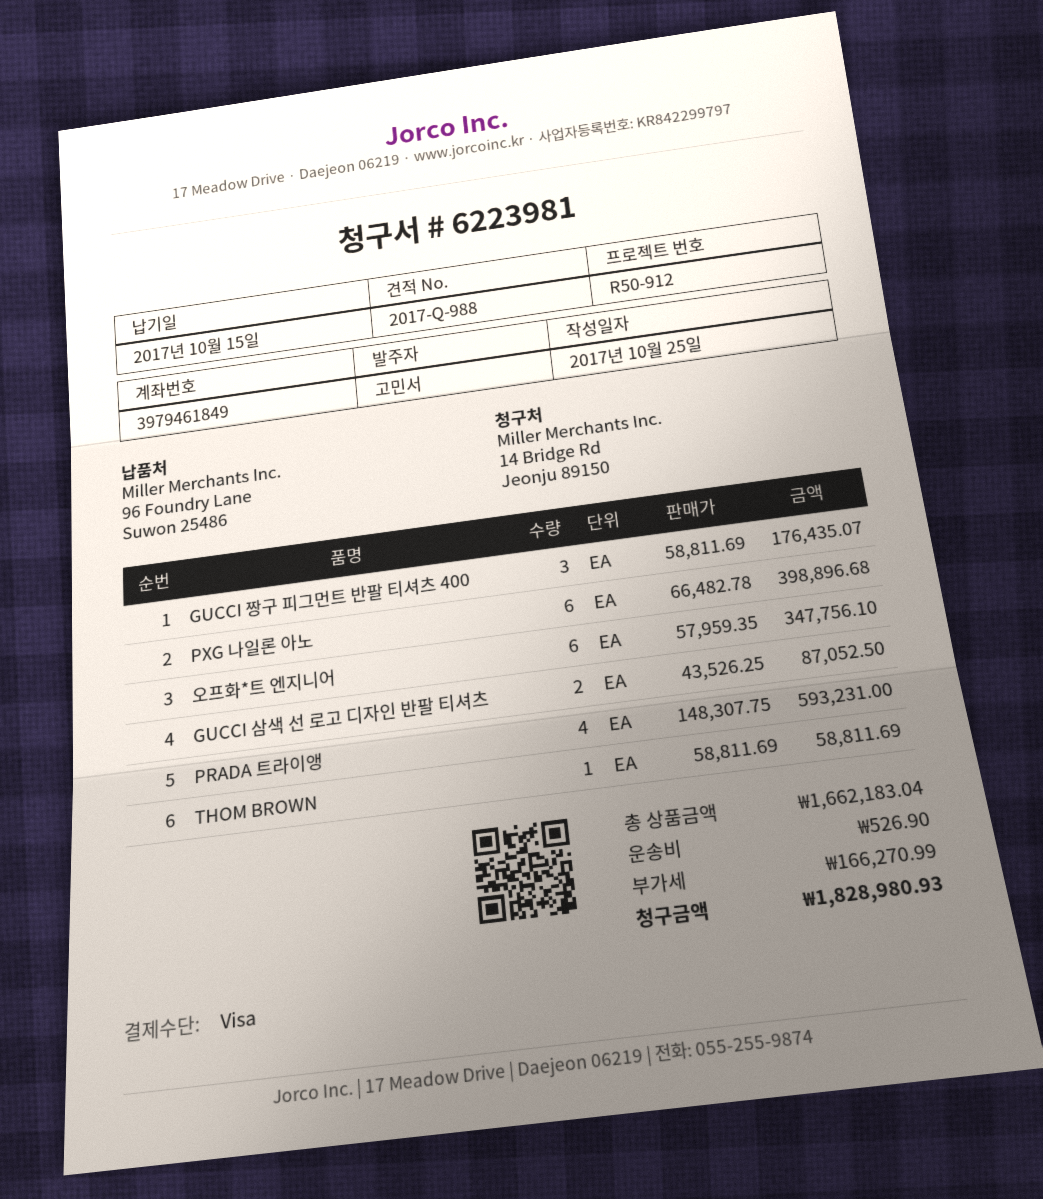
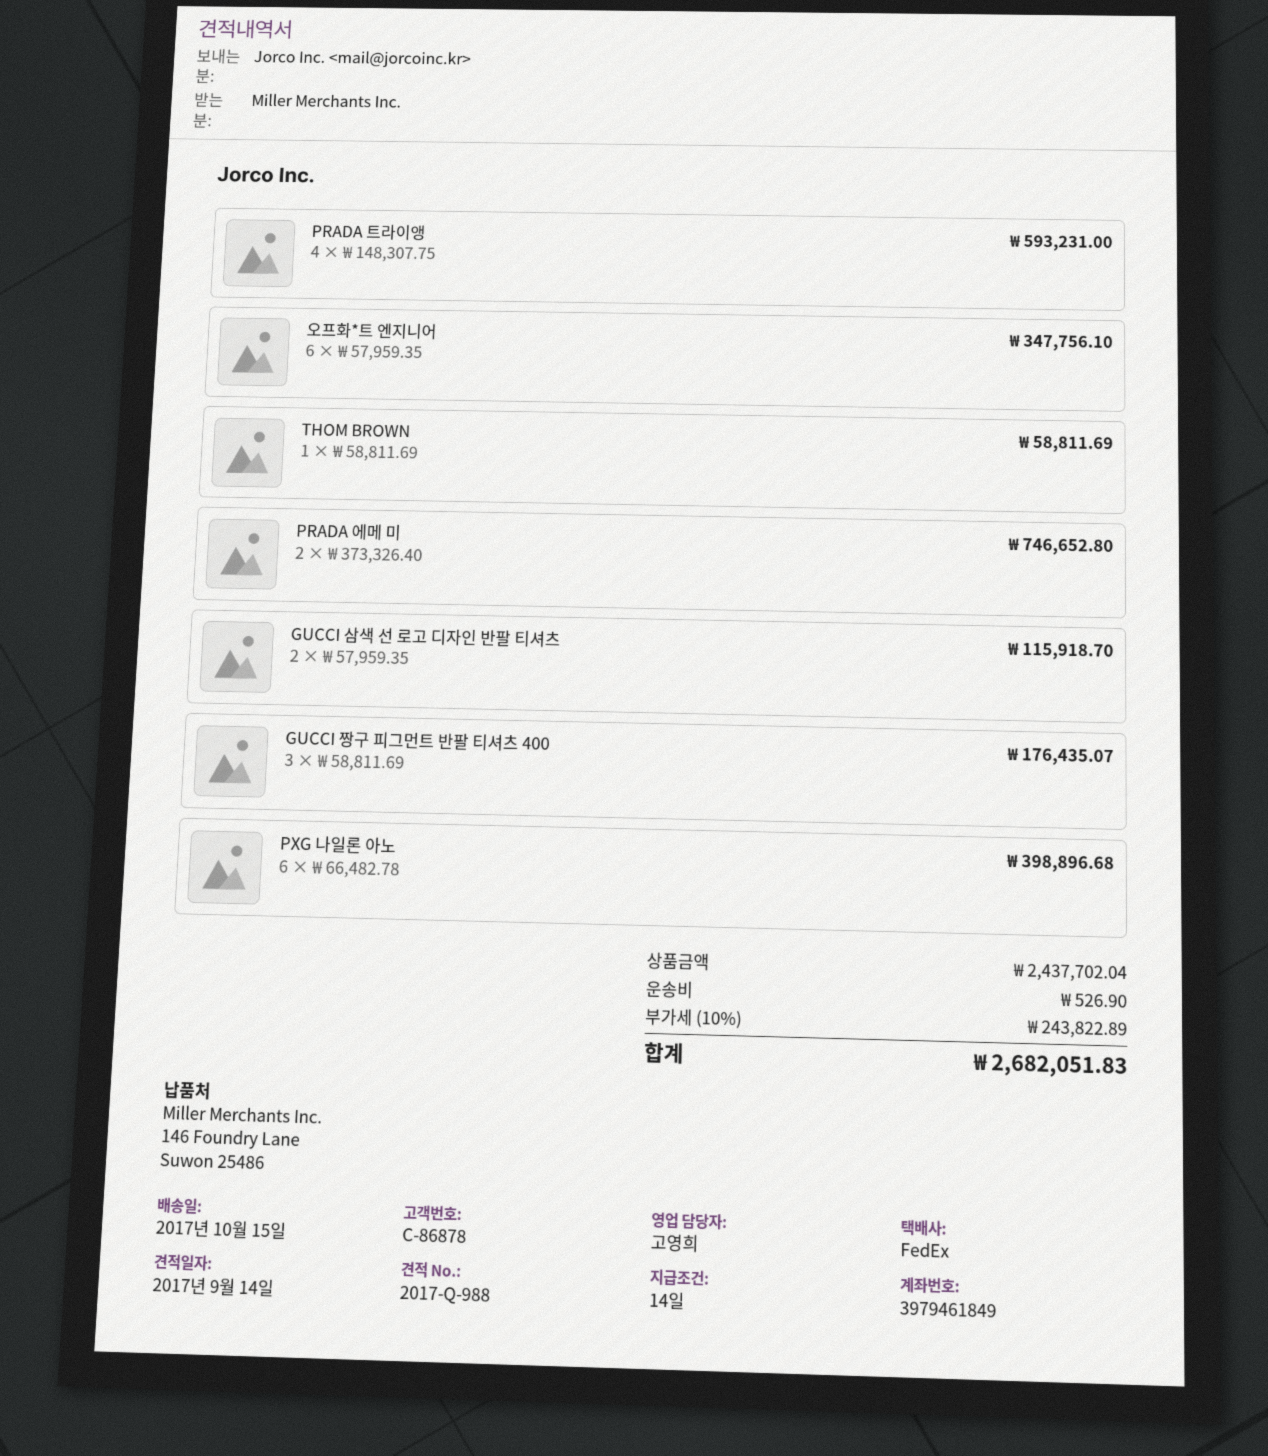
ship to: 96 Foundry Lane, Suwon 25486 -> 146 Foundry Lane, Suwon 25486
GUCCI 삼색 선 로고 디자인 반팔 티셔츠: 2 x 43526.25 = 87052.50 -> 2 x 57959.35 = 115918.70
PRADA 에메 미: none -> 2 x 373326.40 = 746652.80
subtotal: 1662183.04 -> 2437702.04
tax: 166270.99 -> 243822.89
total: 1828980.93 -> 2682051.83

